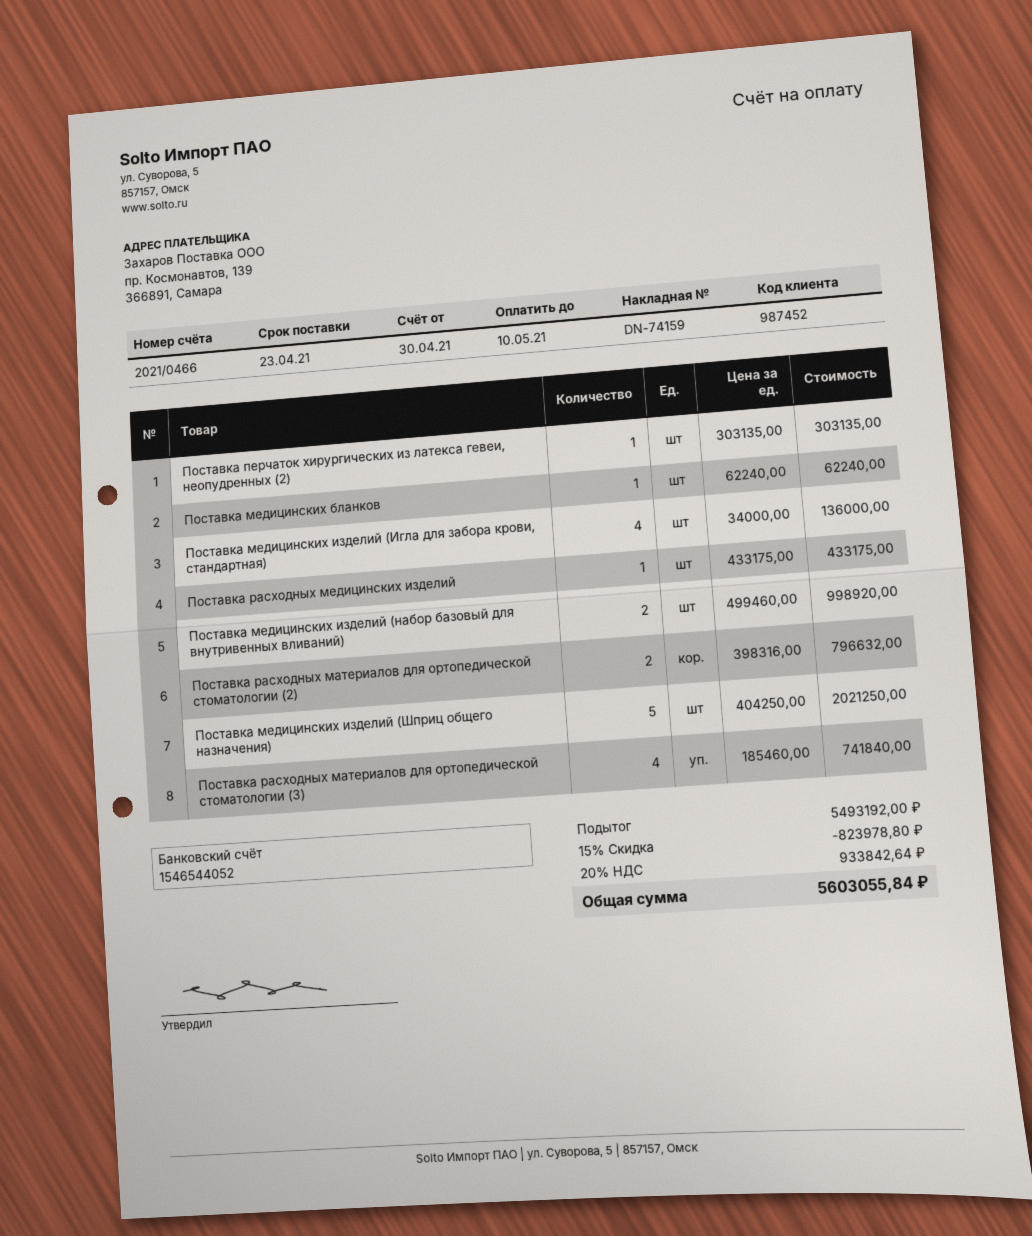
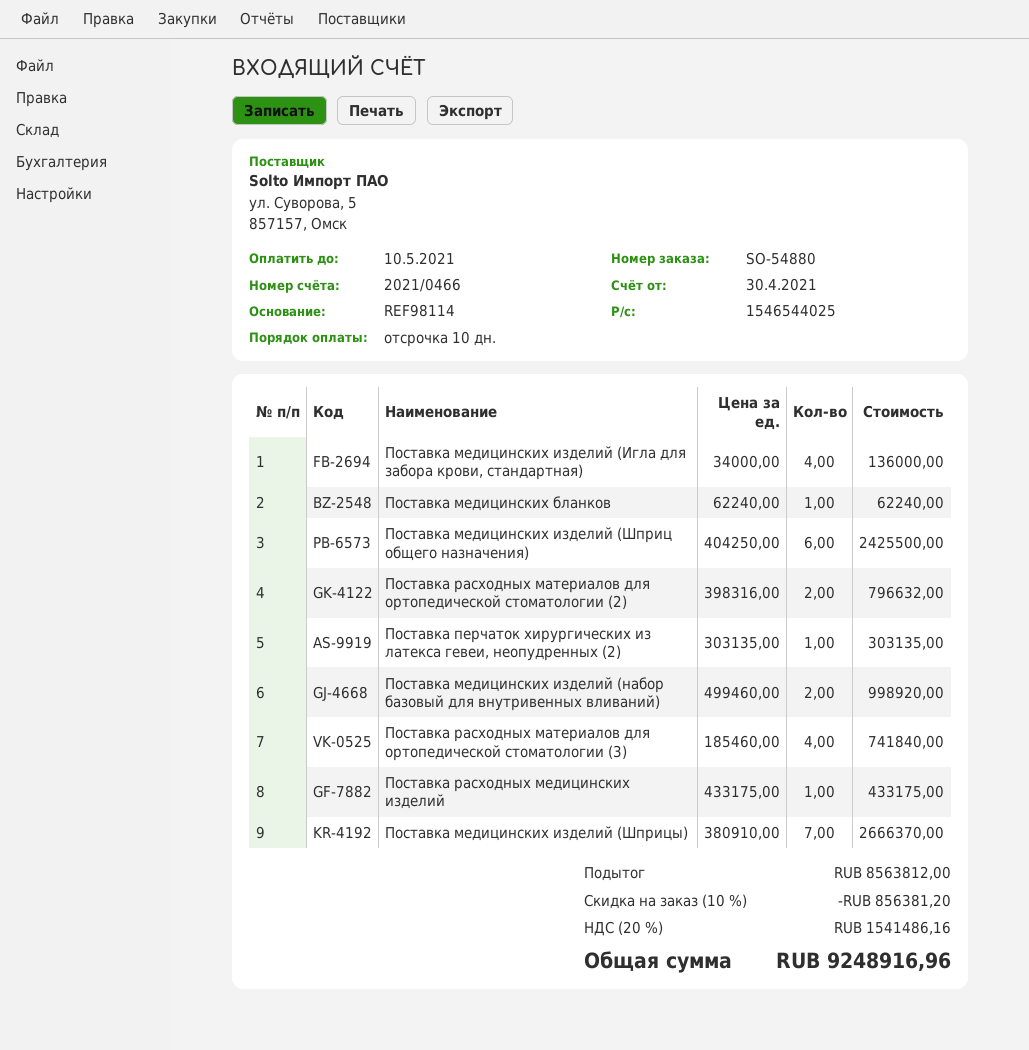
bank account: 1546544052 -> 1546544025
Поставка медицинских изделий (Шприц общего назначения): 5 x 404250.00 = 2021250.00 -> 6 x 404250.00 = 2425500.00
Поставка медицинских изделий (Шприцы): none -> 7 x 380910.00 = 2666370.00
subtotal: 5493192.00 -> 8563812.00
discount: 15% = 823978.80 -> 10% = 856381.20
tax: 20% = 933842.64 -> 20% = 1541486.16
total: 5603055.84 -> 9248916.96

